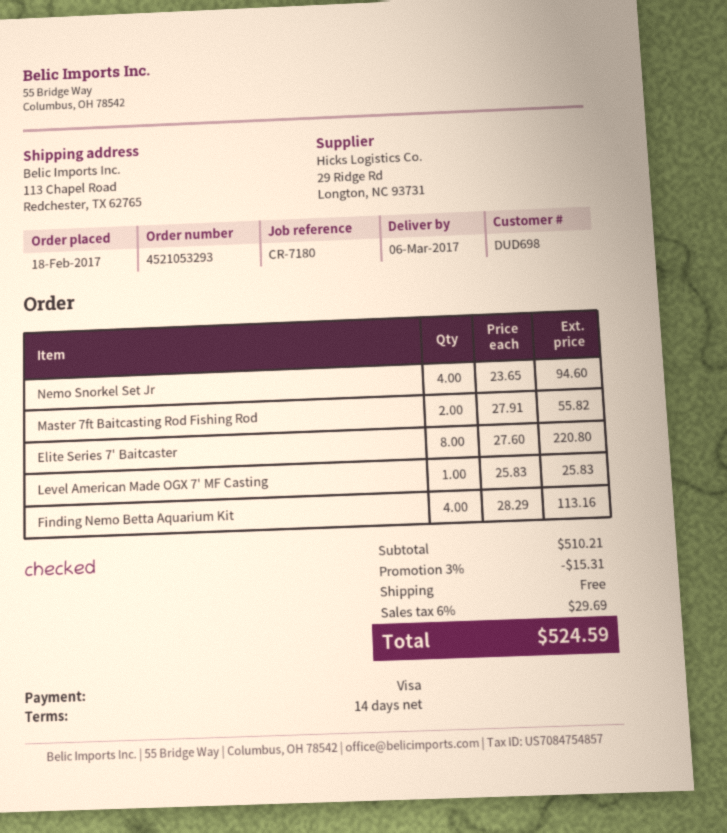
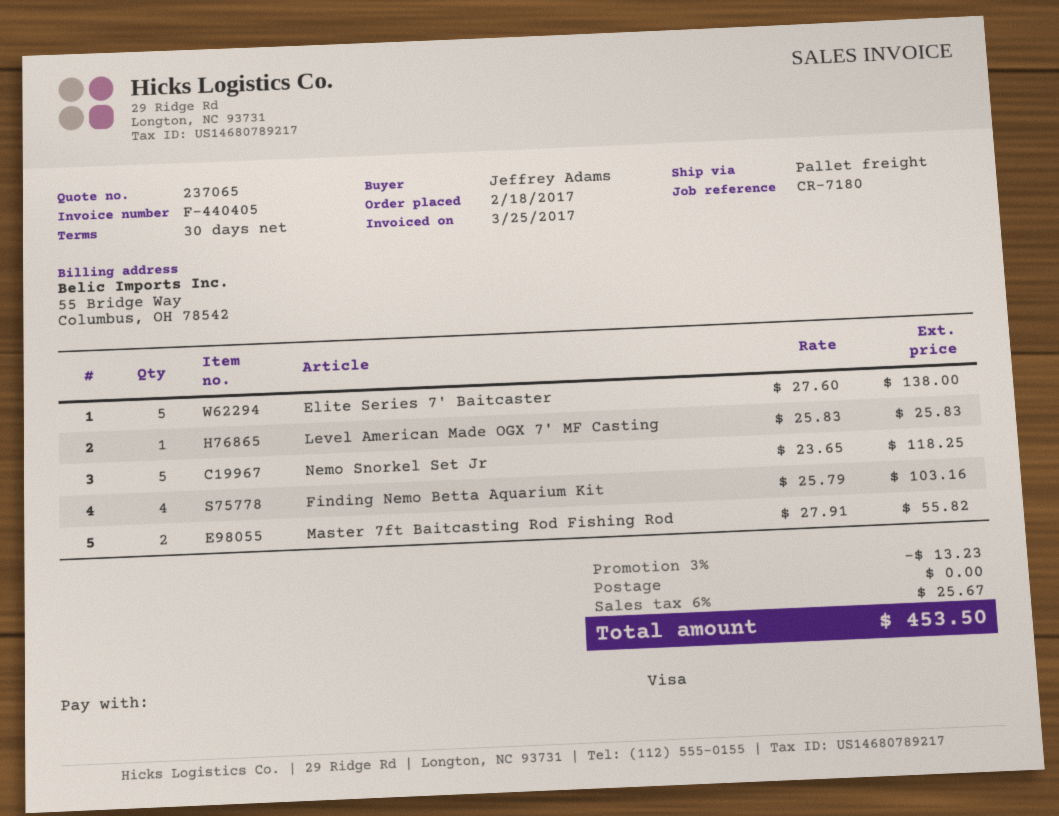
payment terms: 14 days -> 30 days
Nemo Snorkel Set Jr: 4 x 23.65 = 94.60 -> 5 x 23.65 = 118.25
Elite Series 7' Baitcaster: 8 x 27.60 = 220.80 -> 5 x 27.60 = 138.00
Finding Nemo Betta Aquarium Kit: 4 x 28.29 = 113.16 -> 4 x 25.79 = 103.16
discount: 3% = 15.31 -> 3% = 13.23
tax: 6% = 29.69 -> 6% = 25.67
total: 524.59 -> 453.50

